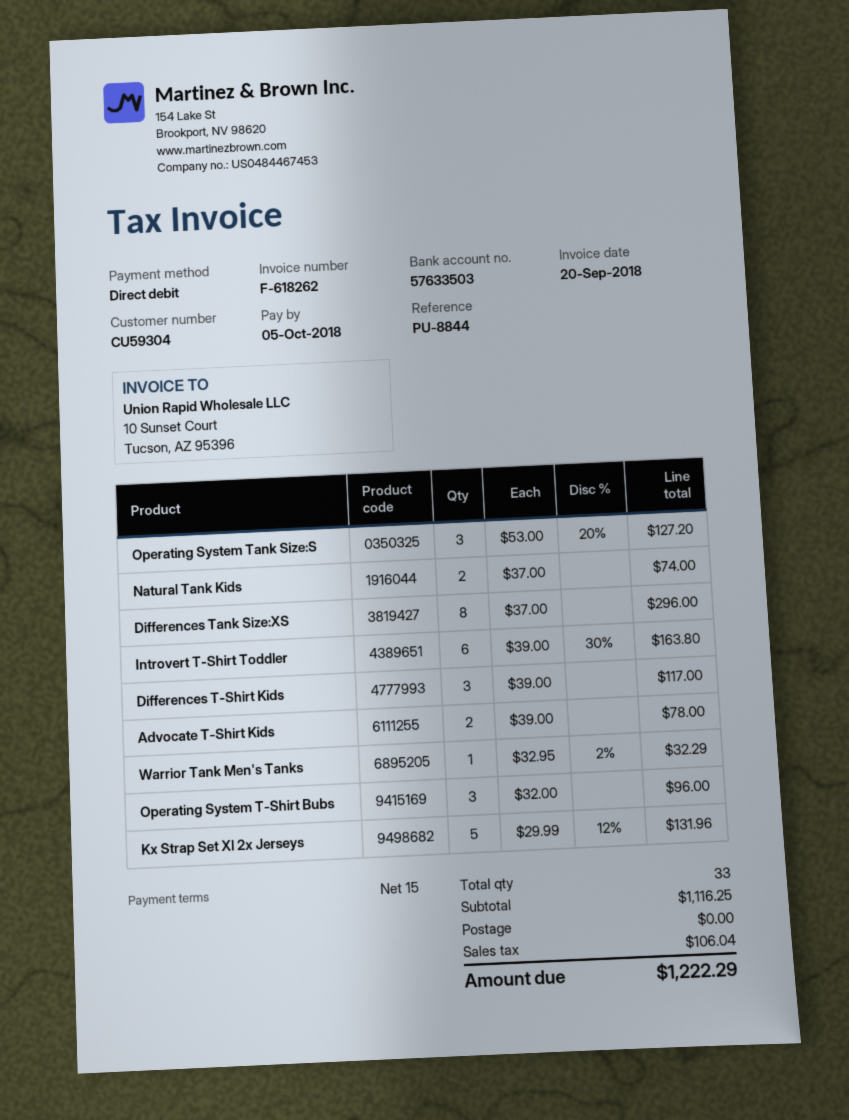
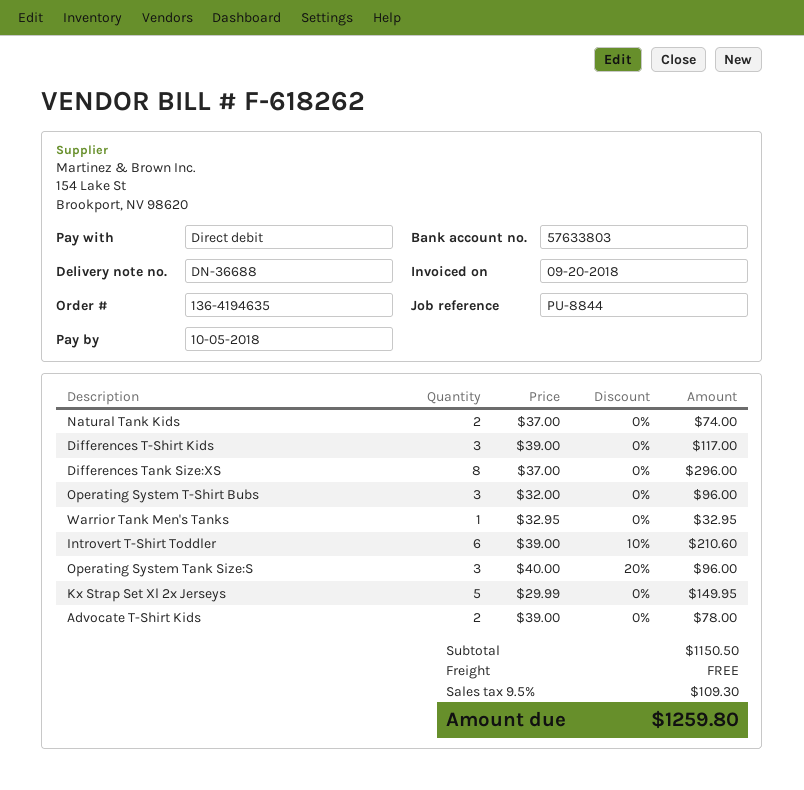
bank account: 57633503 -> 57633803
Operating System Tank Size:S: 3 x 53.00 - 20% = 127.20 -> 3 x 40.00 - 20% = 96.00
Introvert T-Shirt Toddler: 6 x 39.00 - 30% = 163.80 -> 6 x 39.00 - 10% = 210.60
Warrior Tank Men's Tanks: 1 x 32.95 - 2% = 32.29 -> 1 x 32.95 = 32.95
Kx Strap Set Xl 2x Jerseys: 5 x 29.99 - 12% = 131.96 -> 5 x 29.99 = 149.95
subtotal: 1116.25 -> 1150.50
tax: 106.04 -> 109.30
total: 1222.29 -> 1259.80

